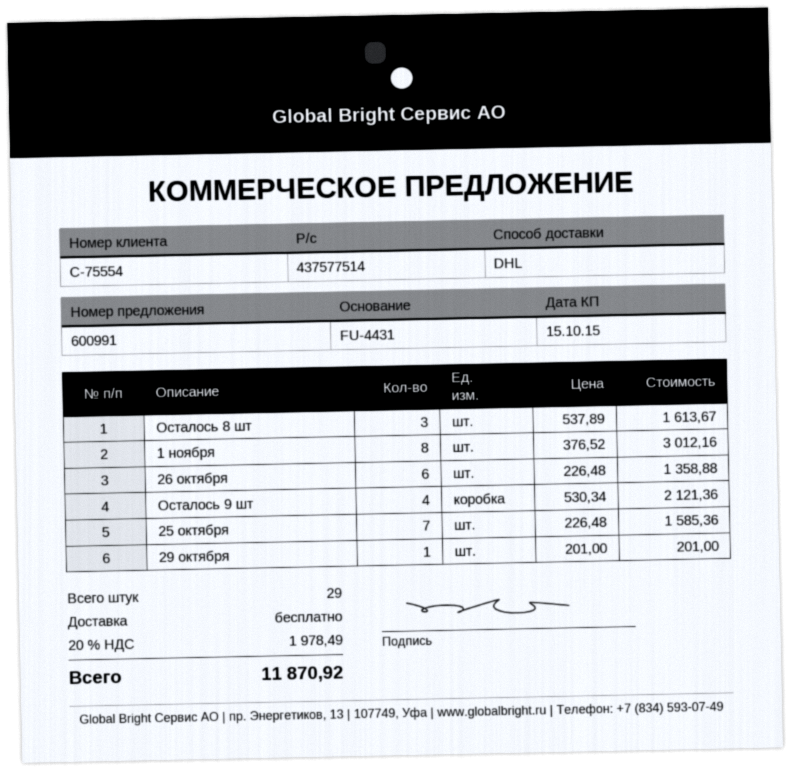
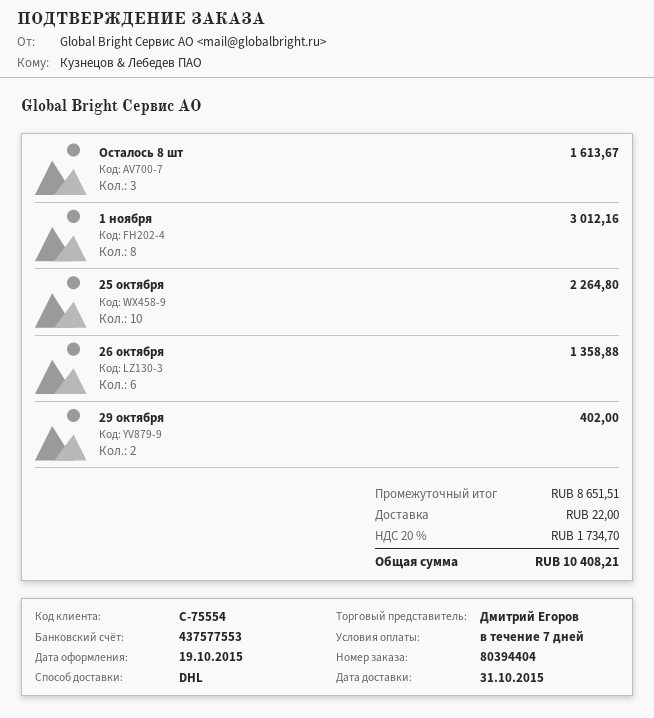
bank account: 437577514 -> 437577553
Осталось 9 шт: 4 for 2121.36 -> none
25 октября: 7 for 1585.36 -> 10 for 2264.80
29 октября: 1 for 201.00 -> 2 for 402.00
shipping: 0.00 -> 22.00
tax: 20% = 1978.49 -> 20% = 1734.70
total: 11870.92 -> 10408.21

